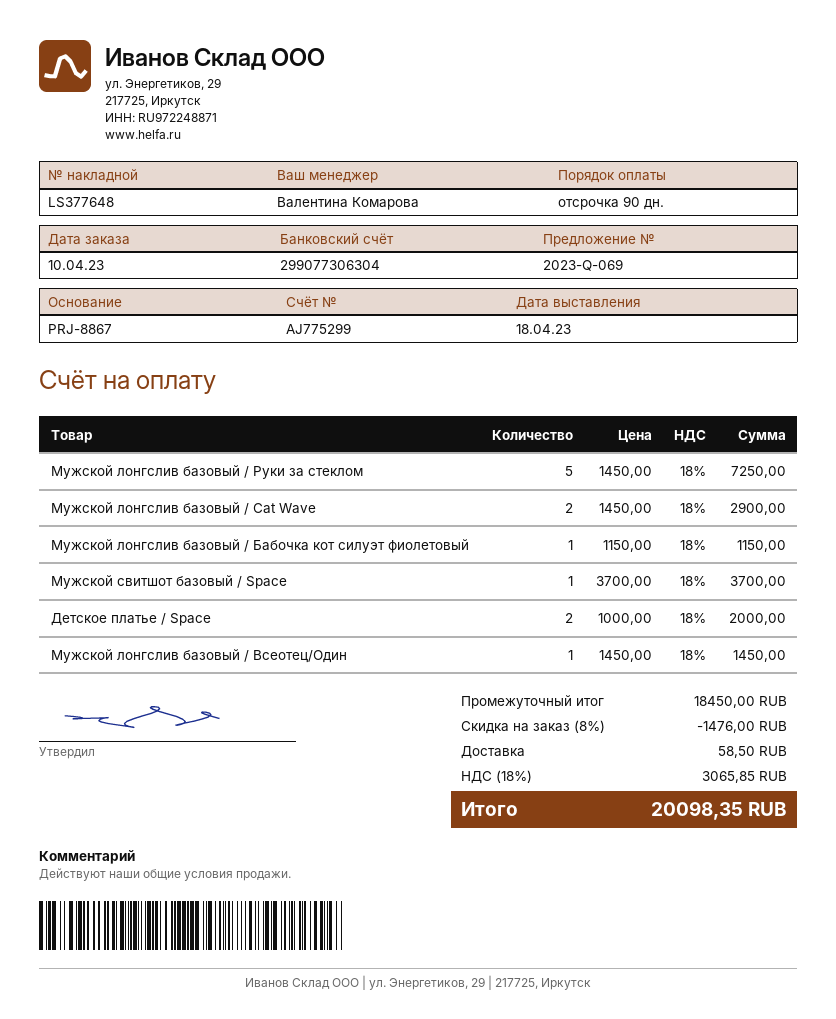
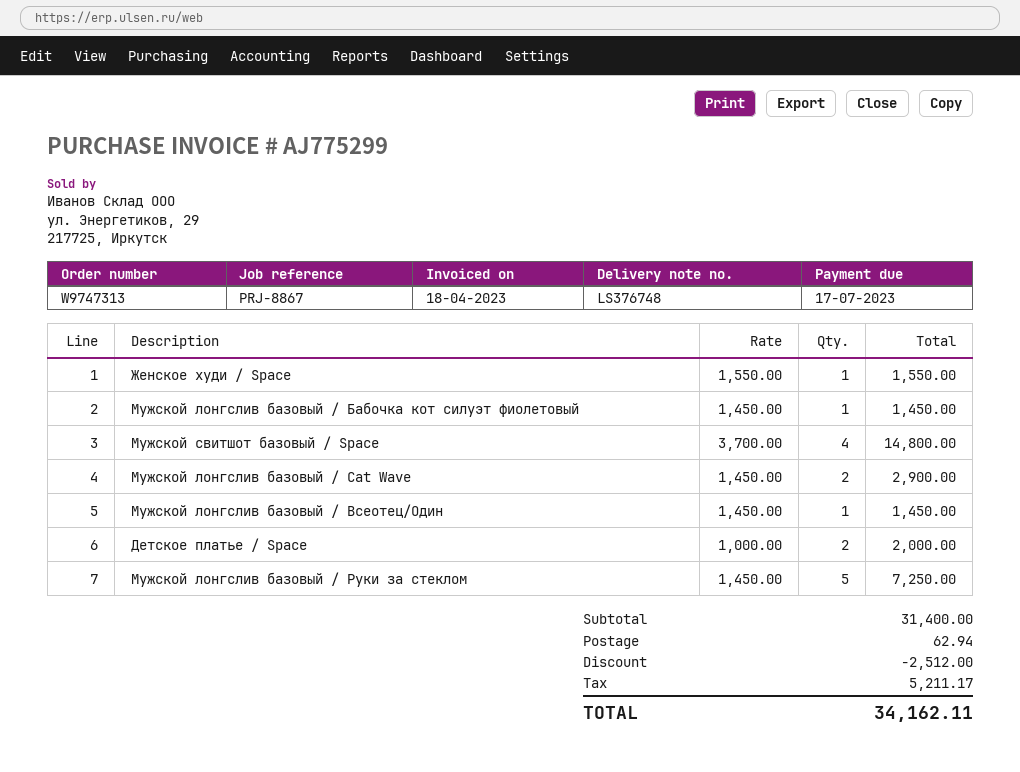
delivery note number: LS377648 -> LS376748
Мужской лонгслив базовый / Бабочка кот силуэт фиолетовый: 1 x 1150.00 = 1150.00 -> 1 x 1450.00 = 1450.00
Мужской свитшот базовый / Space: 1 x 3700.00 = 3700.00 -> 4 x 3700.00 = 14800.00
Женское худи / Space: none -> 1 x 1550.00 = 1550.00
subtotal: 18450.00 -> 31400.00
discount: 1476.00 -> 2512.00
shipping: 58.50 -> 62.94
tax: 3065.85 -> 5211.17
total: 20098.35 -> 34162.11

